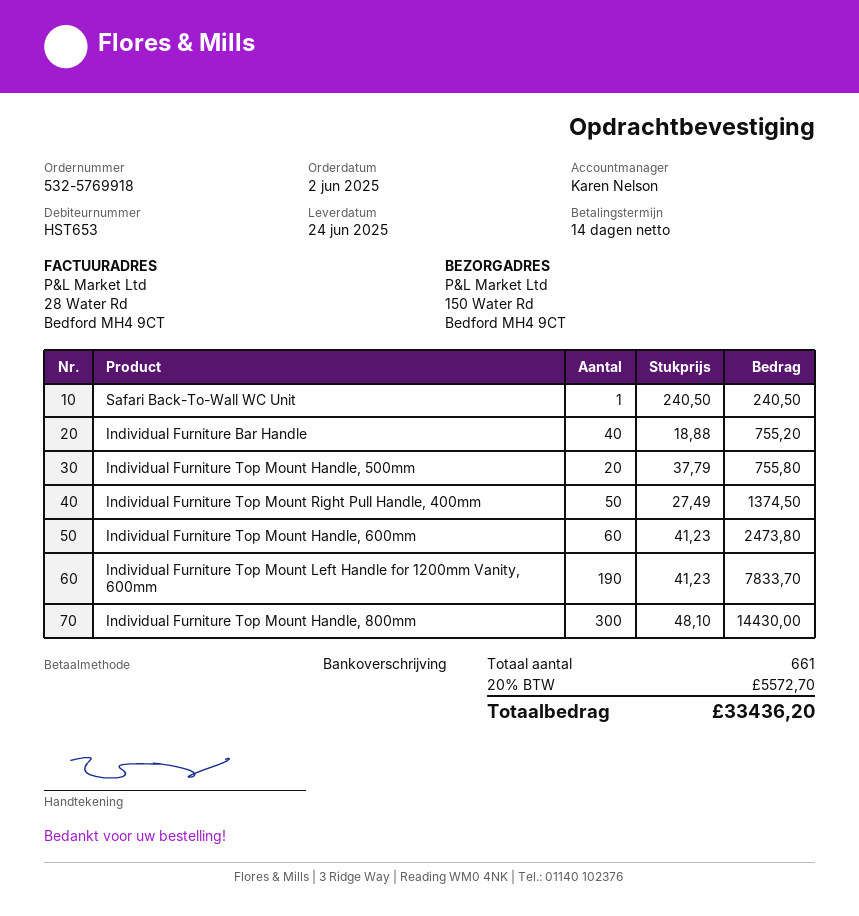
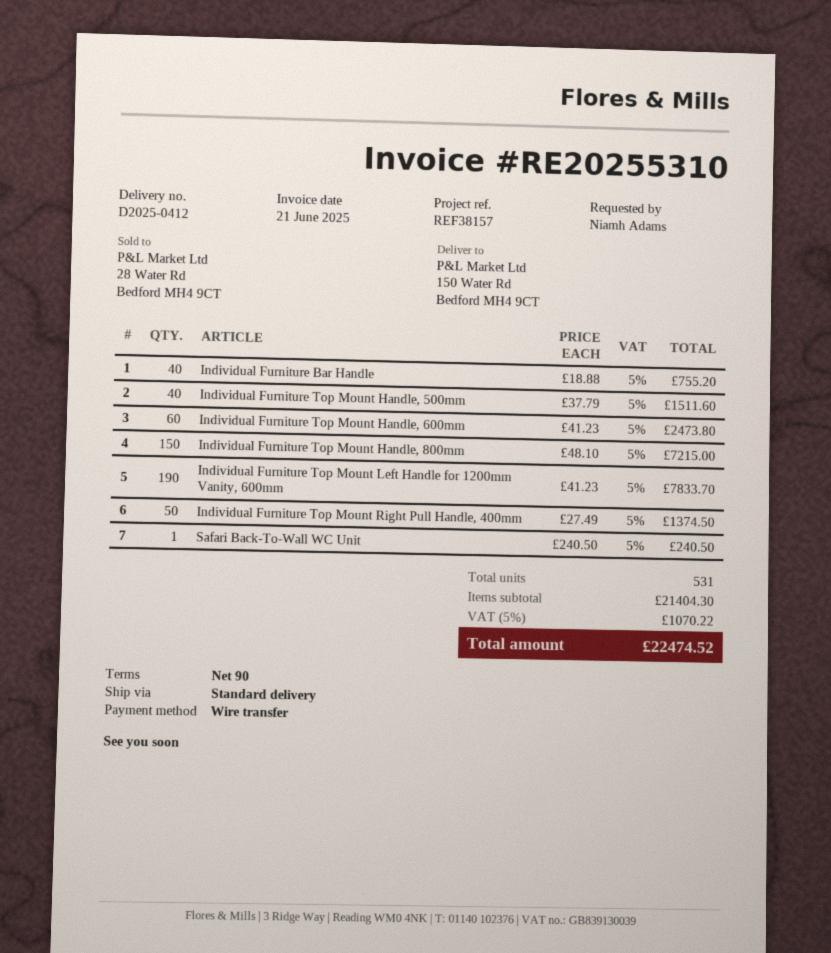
payment terms: 14 days -> 90 days
Individual Furniture Top Mount Handle, 500mm: 20 x 37.79 = 755.80 -> 40 x 37.79 = 1511.60
Individual Furniture Top Mount Handle, 800mm: 300 x 48.10 = 14430.00 -> 150 x 48.10 = 7215.00
total quantity: 661 -> 531
tax: 20% = 5572.70 -> 5% = 1070.22
total: 33436.20 -> 22474.52

